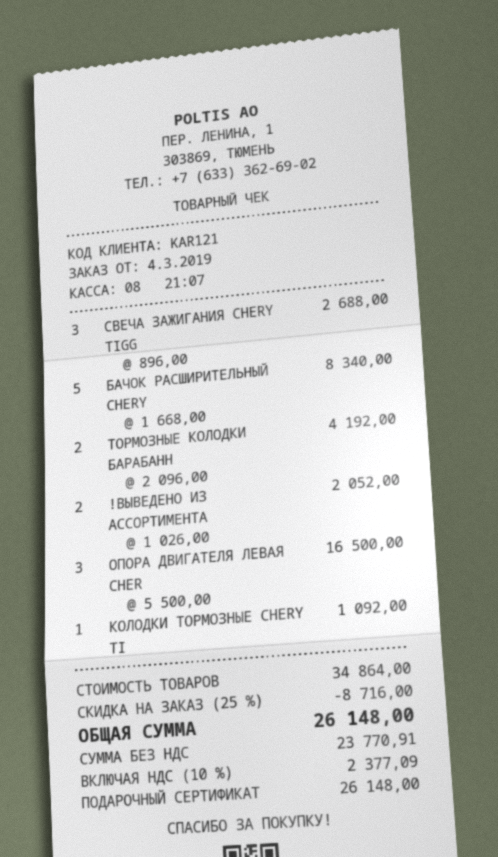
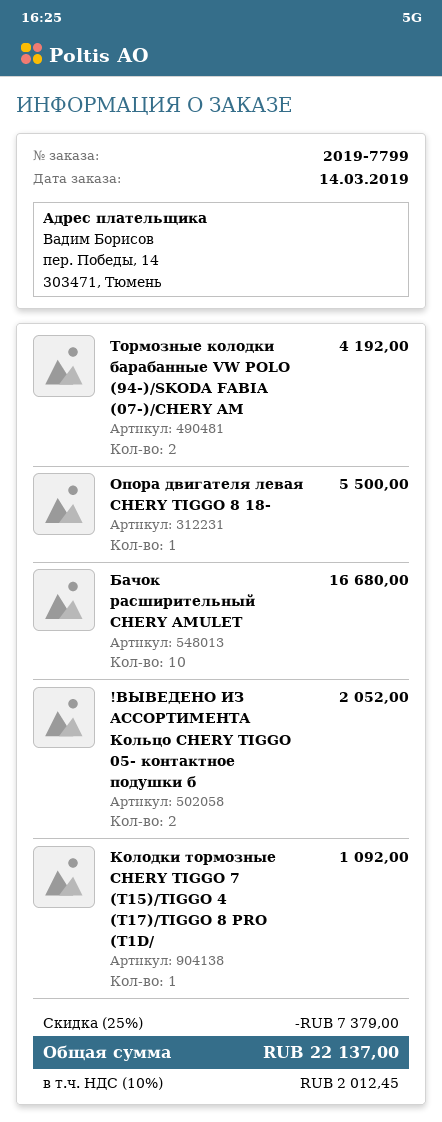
order date: 2019-03-04 -> 2019-03-14
СВЕЧА ЗАЖИГАНИЯ CHERY TIGG: 3 for 2688.00 -> none
БАЧОК РАСШИРИТЕЛЬНЫЙ CHERY: 5 for 8340.00 -> 10 for 16680.00
ОПОРА ДВИГАТЕЛЯ ЛЕВАЯ CHER: 3 for 16500.00 -> 1 for 5500.00
discount: 25% = 8716.00 -> 25% = 7379.00
tax: 10% = 2377.09 -> 10% = 2012.45
total: 26148.00 -> 22137.00

